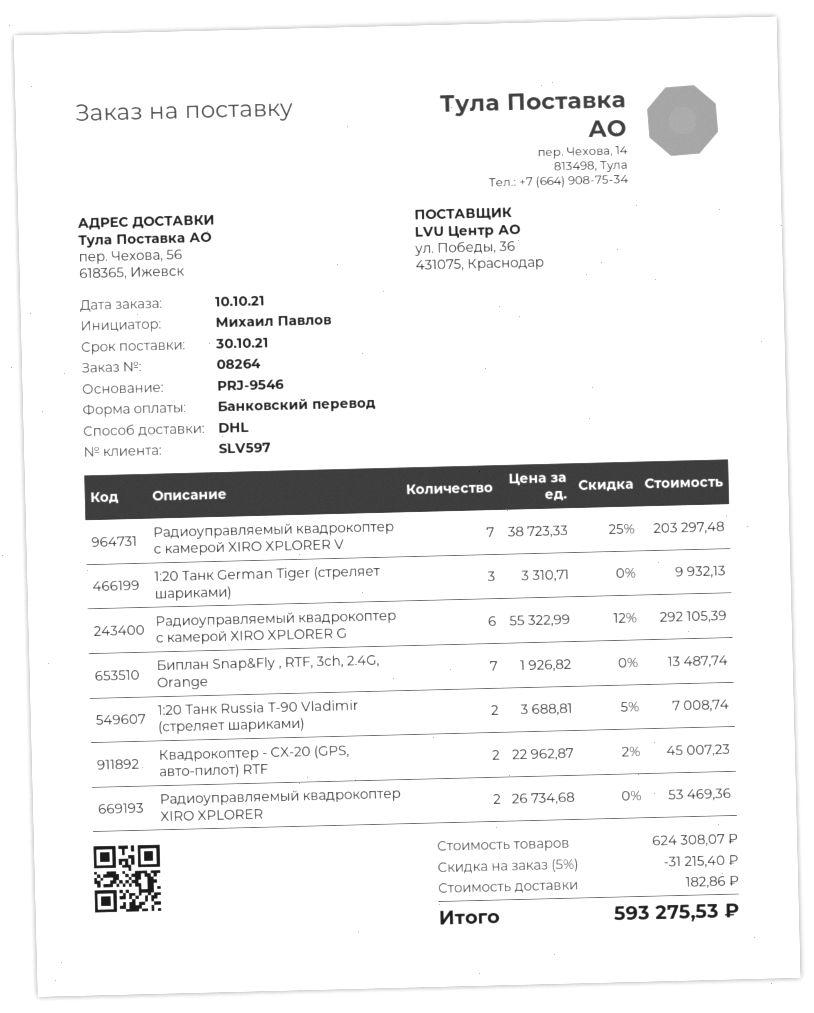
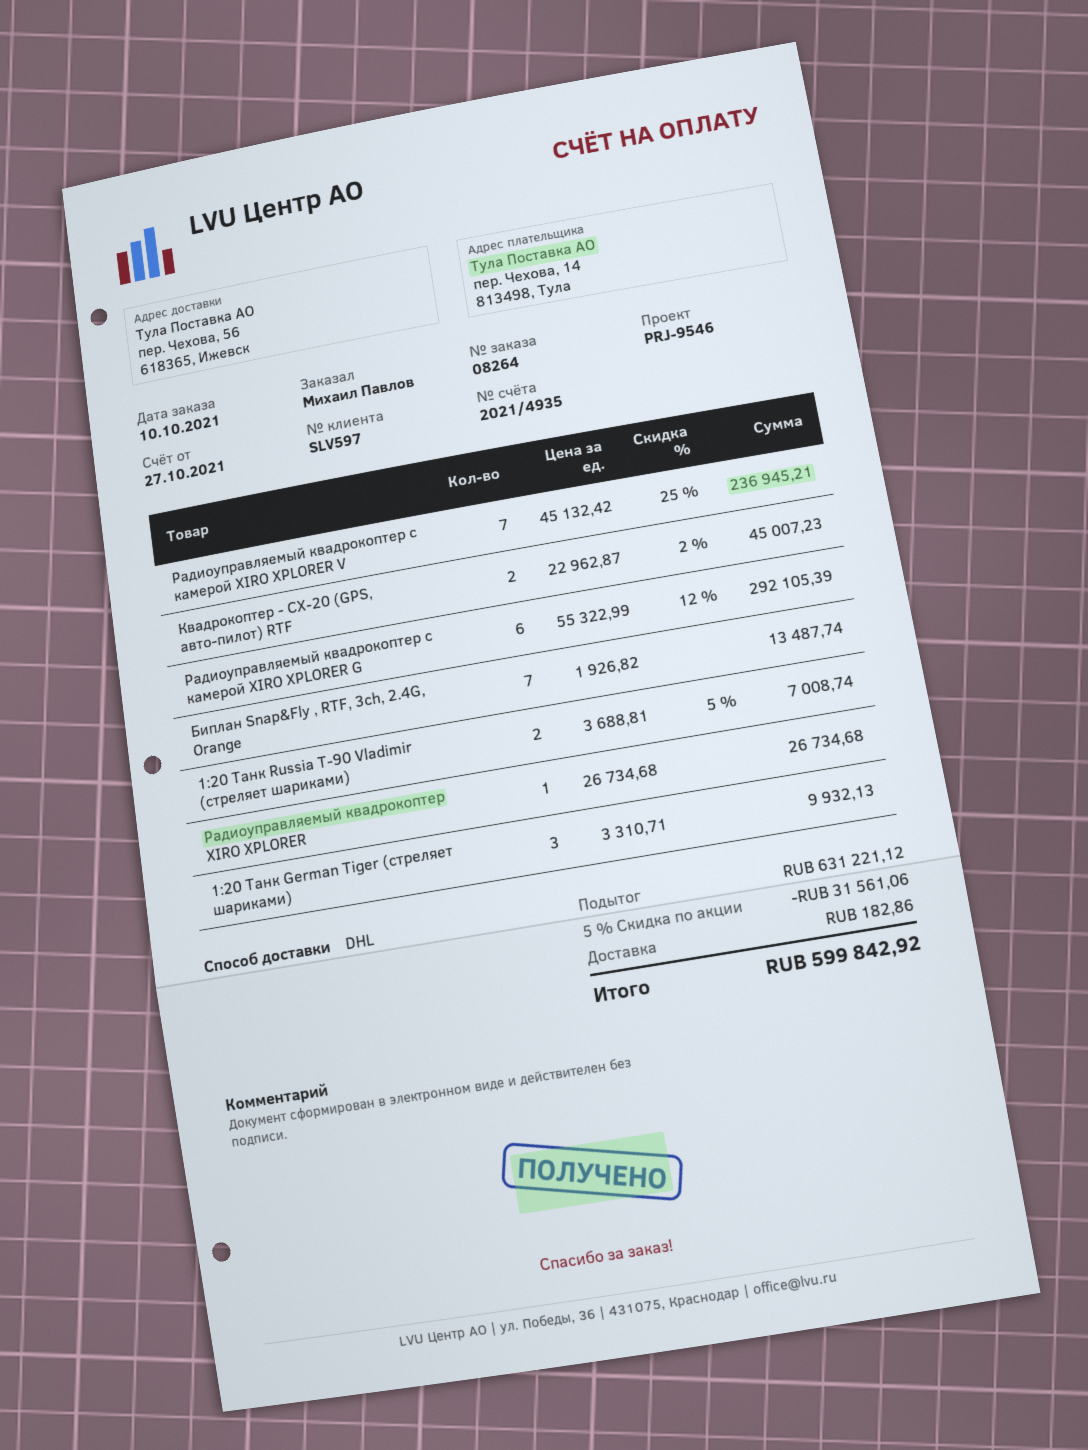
Радиоуправляемый квадрокоптер с камерой XIRO XPLORER V: 7 x 38723.33 - 25% = 203297.48 -> 7 x 45132.42 - 25% = 236945.21
Радиоуправляемый квадрокоптер XIRO XPLORER: 2 x 26734.68 = 53469.36 -> 1 x 26734.68 = 26734.68
subtotal: 624308.07 -> 631221.12
discount: 5% = 31215.40 -> 5% = 31561.06
total: 593275.53 -> 599842.92

